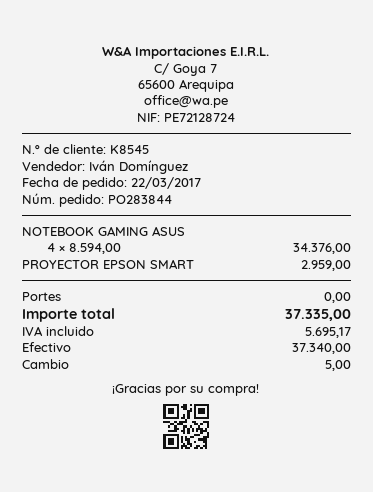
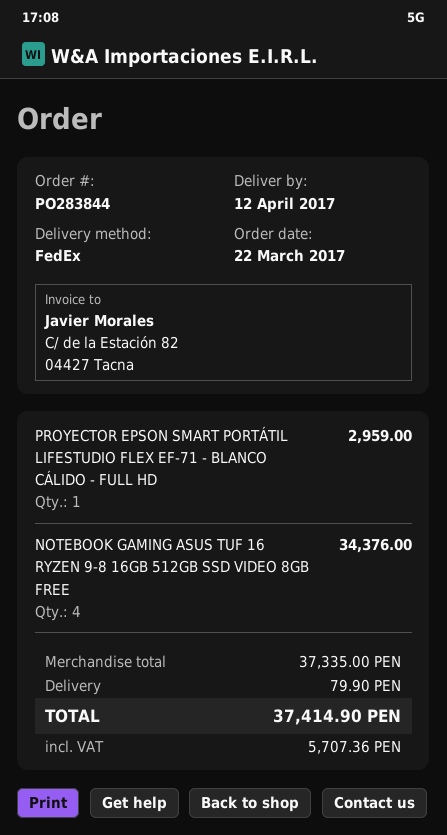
shipping: 0.00 -> 79.90
tax: 5695.17 -> 5707.36
total: 37335.00 -> 37414.90

